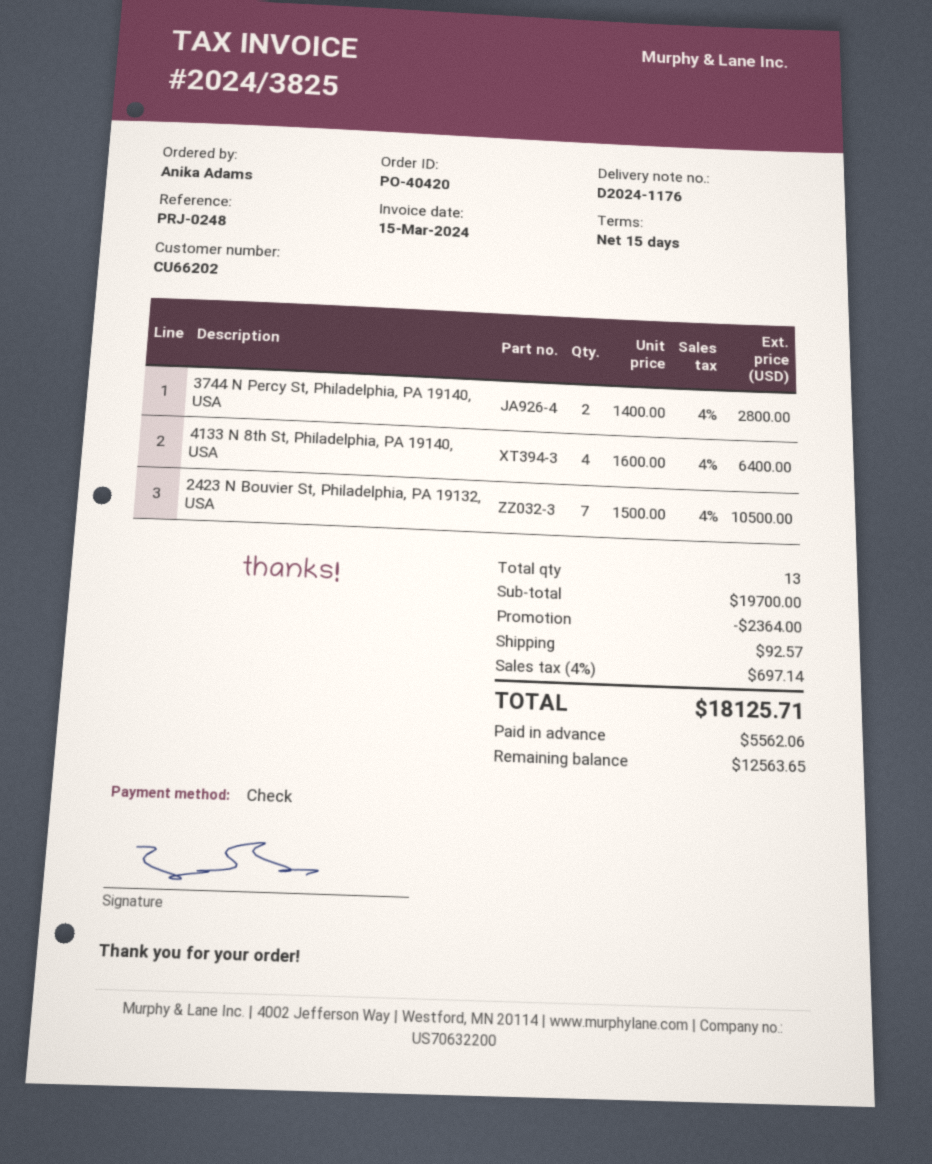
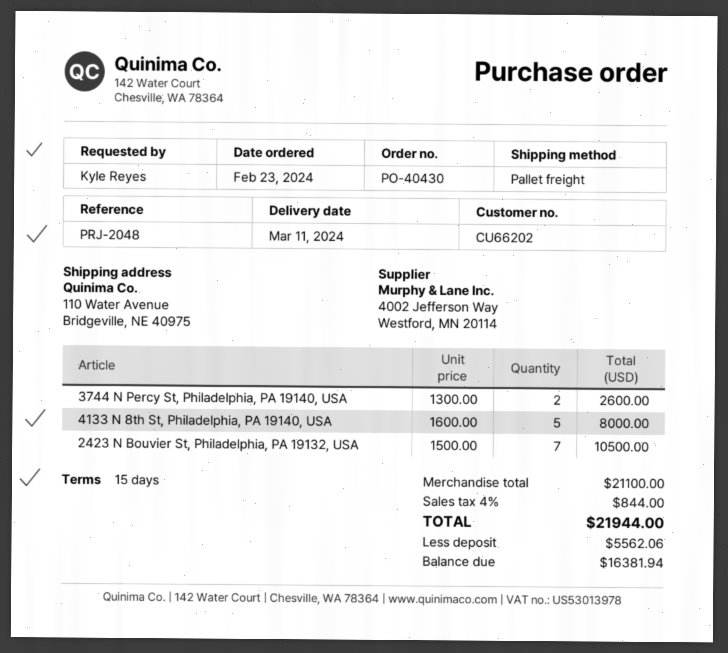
order number: PO-40420 -> PO-40430
reference: PRJ-0248 -> PRJ-2048
ordered by: Anika Adams -> Kyle Reyes
3744 N Percy St, Philadelphia, PA 19140, USA: 2 x 1400.00 = 2800.00 -> 2 x 1300.00 = 2600.00
4133 N 8th St, Philadelphia, PA 19140, USA: 4 x 1600.00 = 6400.00 -> 5 x 1600.00 = 8000.00
subtotal: 19700.00 -> 21100.00
discount: 2364.00 -> none
shipping: 92.57 -> none
tax: 4% = 697.14 -> 4% = 844.00
total: 18125.71 -> 21944.00
balance: 12563.65 -> 16381.94

